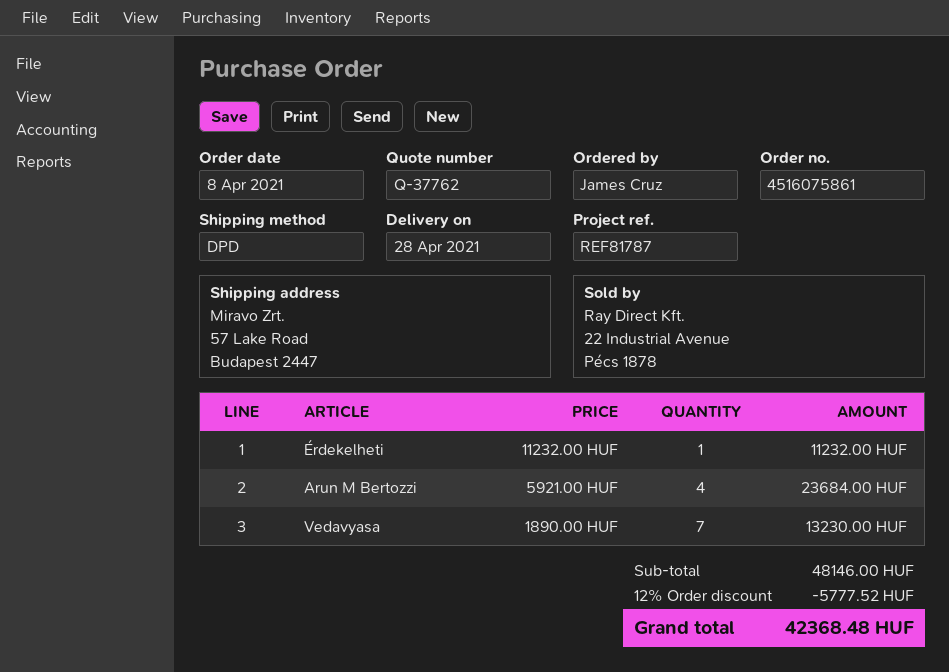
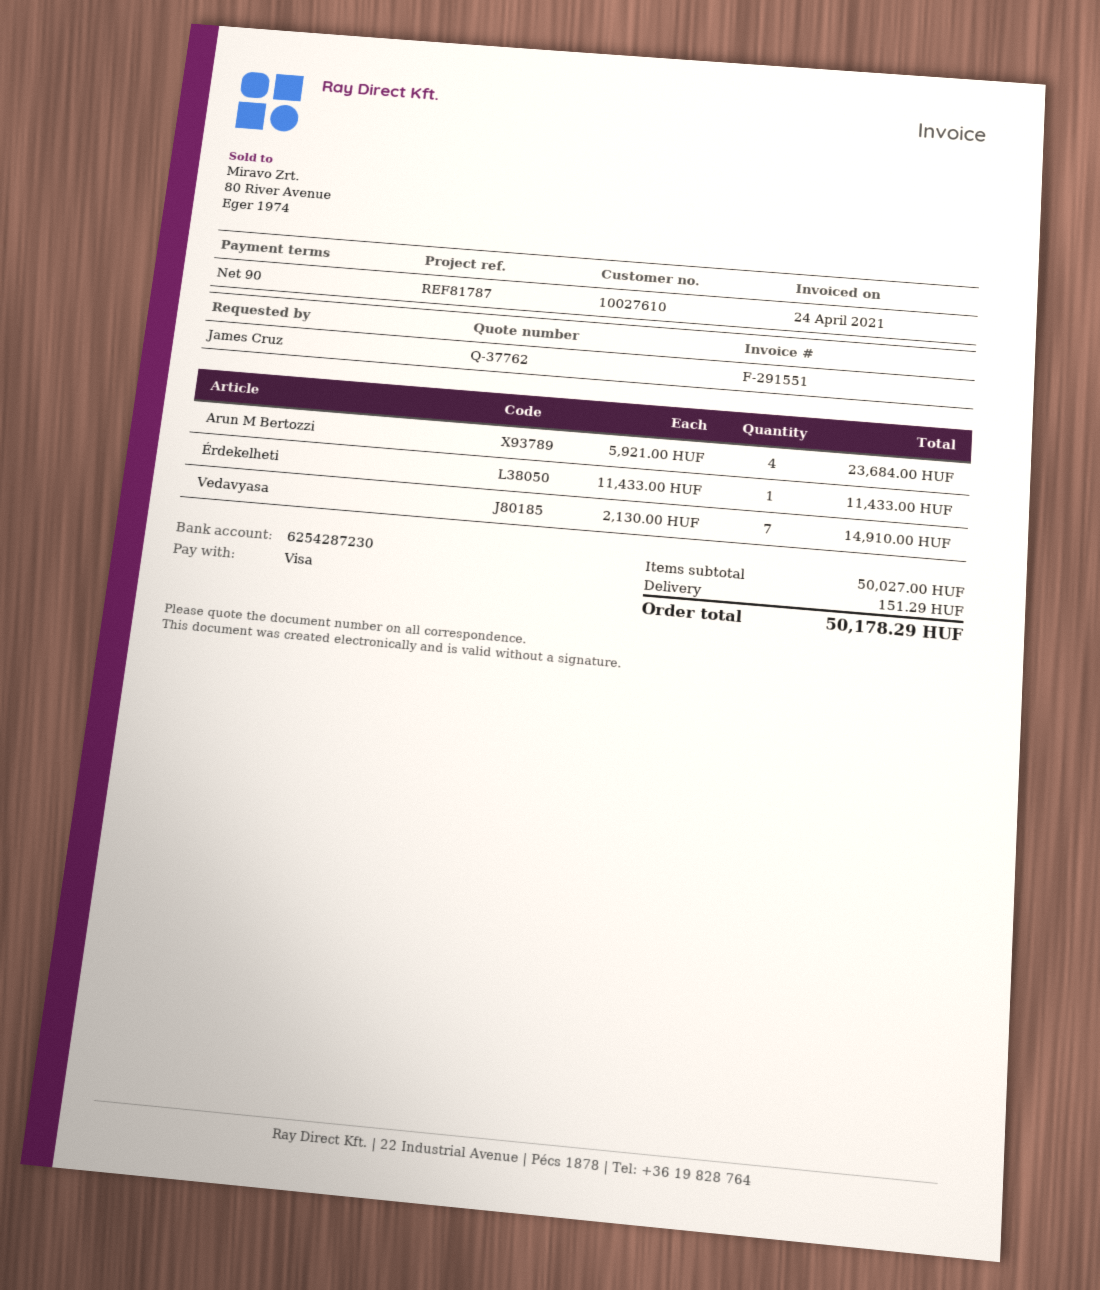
Érdekelheti: 1 x 11232.00 = 11232.00 -> 1 x 11433.00 = 11433.00
Vedavyasa: 7 x 1890.00 = 13230.00 -> 7 x 2130.00 = 14910.00
subtotal: 48146.00 -> 50027.00
discount: 12% = 5777.52 -> none
shipping: none -> 151.29
total: 42368.48 -> 50178.29

